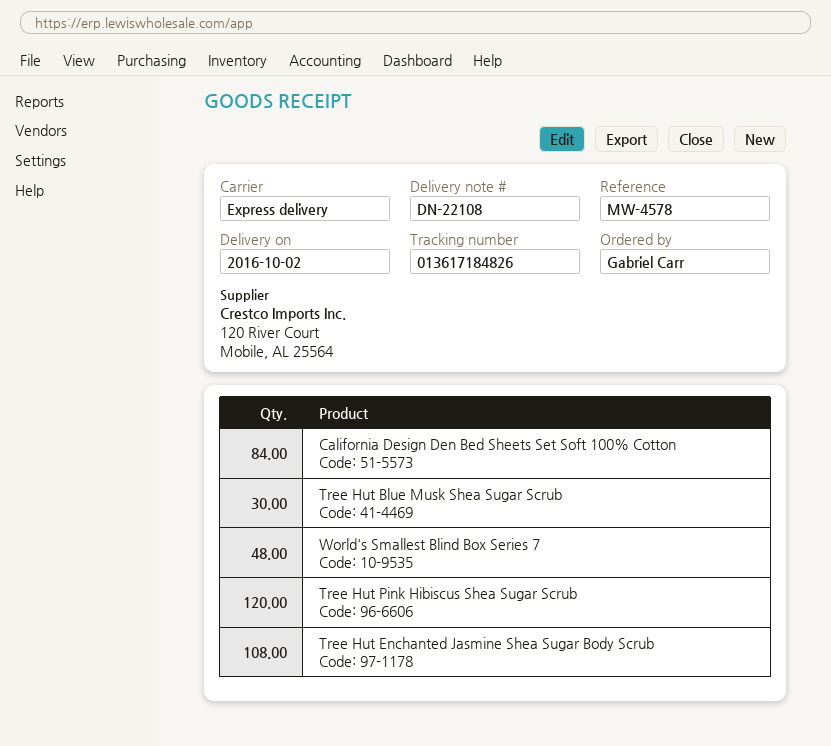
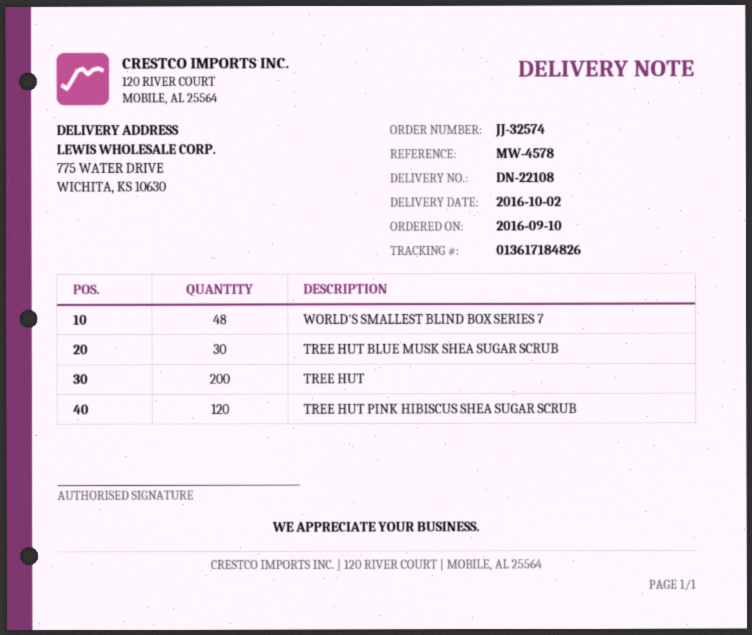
California Design Den Bed Sheets Set Soft 100% Cotton: 84 -> none
Tree Hut Enchanted Jasmine Shea Sugar Body Scrub: 108 -> none
TREE HUT: none -> 200

